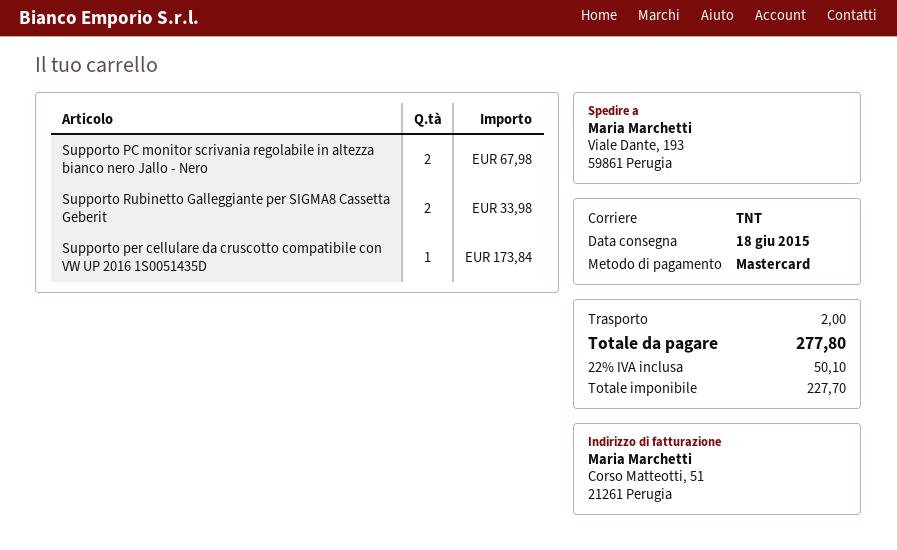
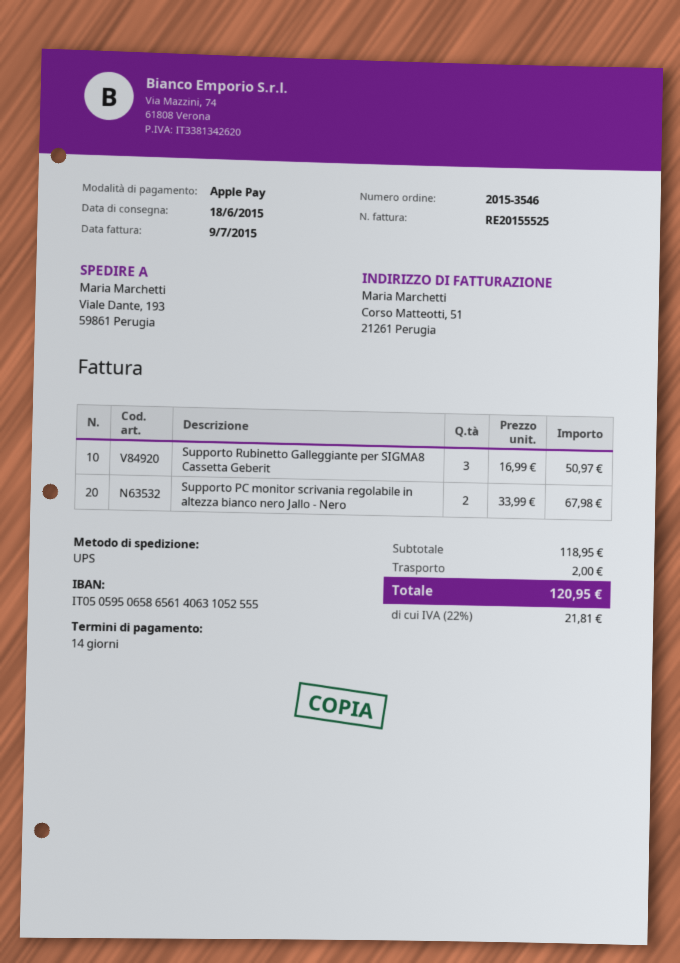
payment method: Mastercard -> Apple Pay
shipping method: TNT -> UPS
Supporto Rubinetto Galleggiante per SIGMA8 Cassetta Geberit: 2 for 33.98 -> 3 for 50.97
Supporto per cellulare da cruscotto compatibile con VW UP 2016 1S0051435D: 1 for 173.84 -> none
tax: 22% = 50.10 -> 22% = 21.81
total: 277.80 -> 120.95

